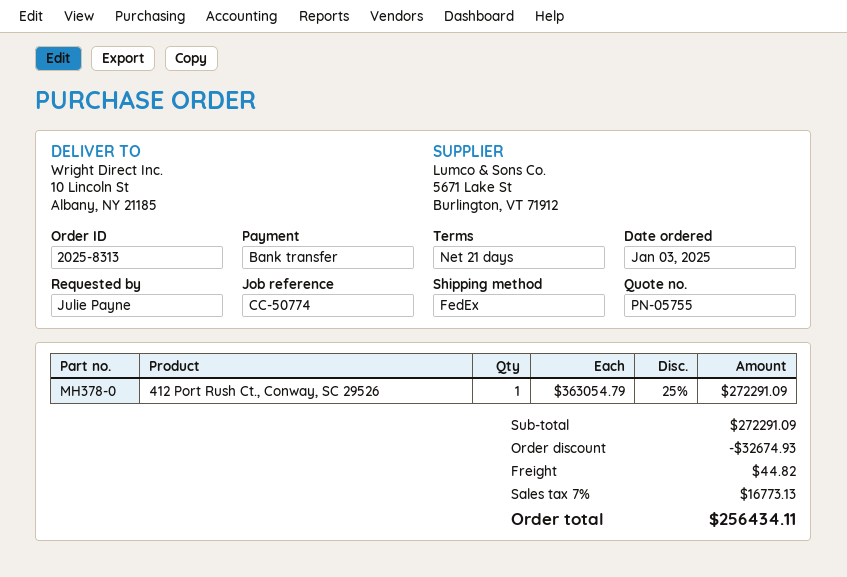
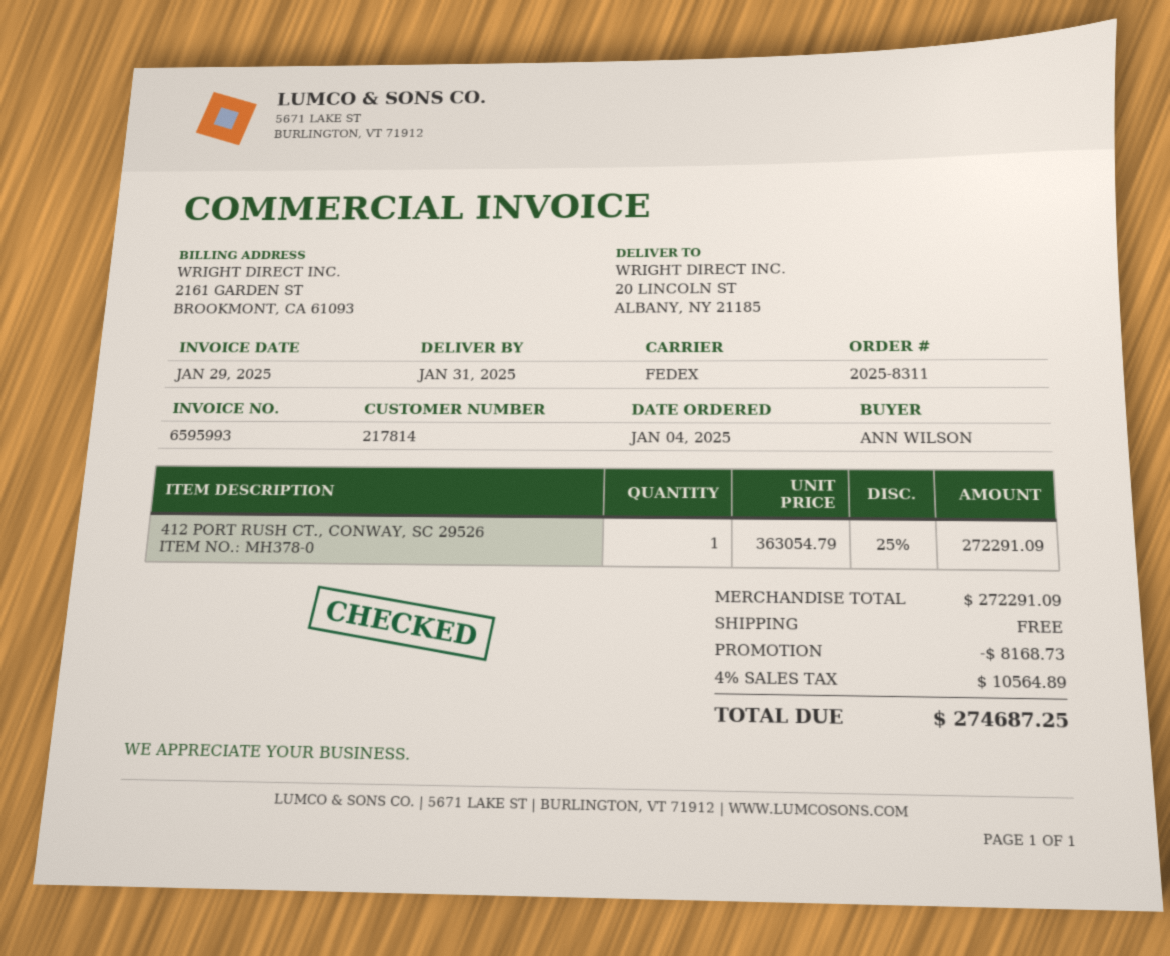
order number: 2025-8313 -> 2025-8311
order date: 2025-01-03 -> 2025-01-04
ordered by: Julie Payne -> ANN WILSON
ship to: 10 Lincoln St, Albany, NY 21185 -> 20 LINCOLN ST, ALBANY, NY 21185
discount: 32674.93 -> 8168.73
shipping: 44.82 -> 0.00
tax: 7% = 16773.13 -> 4% = 10564.89
total: 256434.11 -> 274687.25

